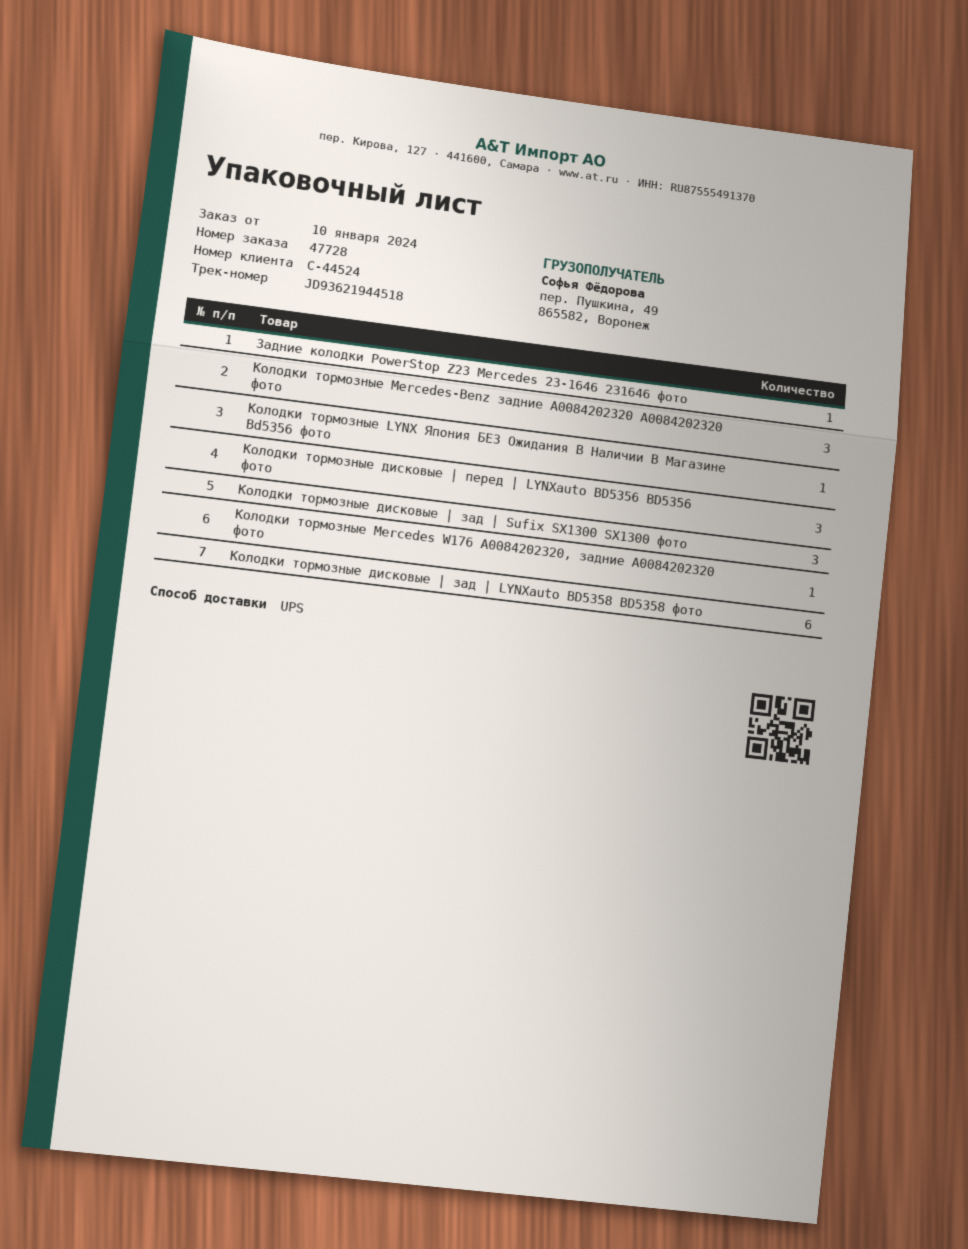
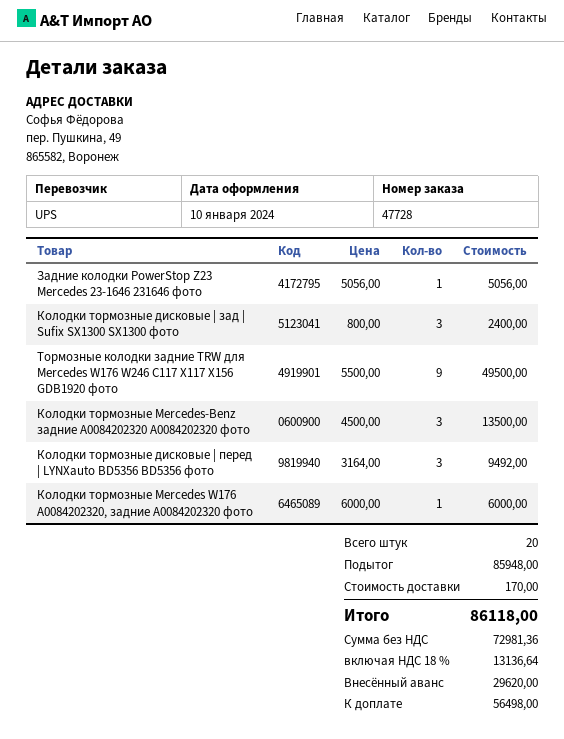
Колодки тормозные LYNX Япония БЕЗ Ожидания В Наличии В Магазине Bd5356 фото: 1 -> none
Колодки тормозные дисковые | зад | LYNXauto BD5358 BD5358 фото: 6 -> none
Тормозные колодки задние TRW для Mercedes W176 W246 C117 X117 X156 GDB1920 фото: none -> 9

